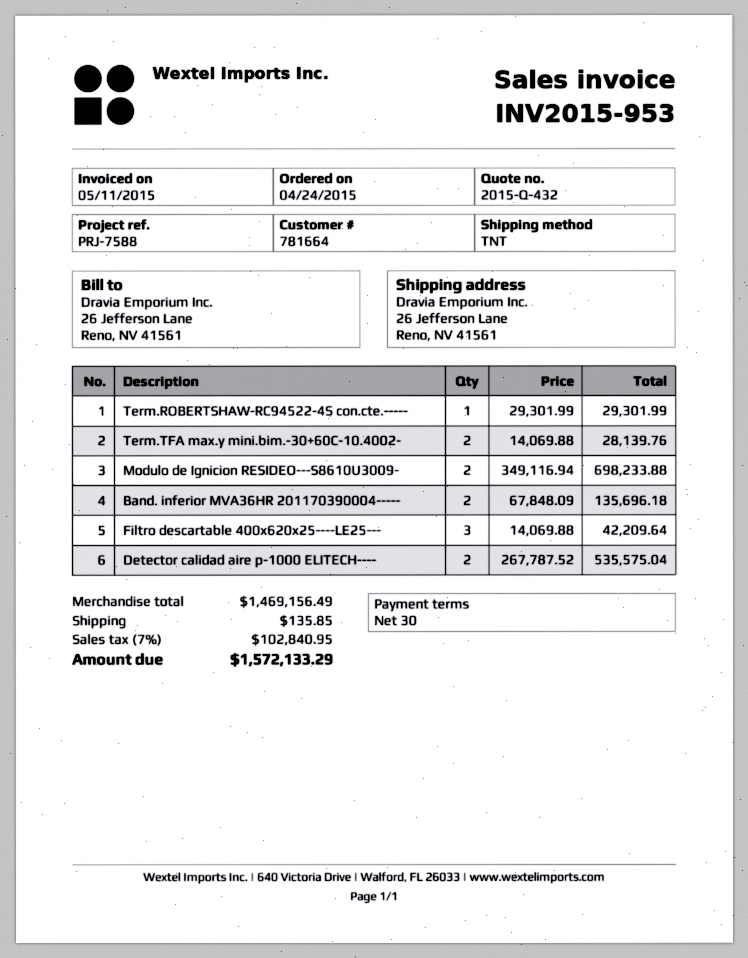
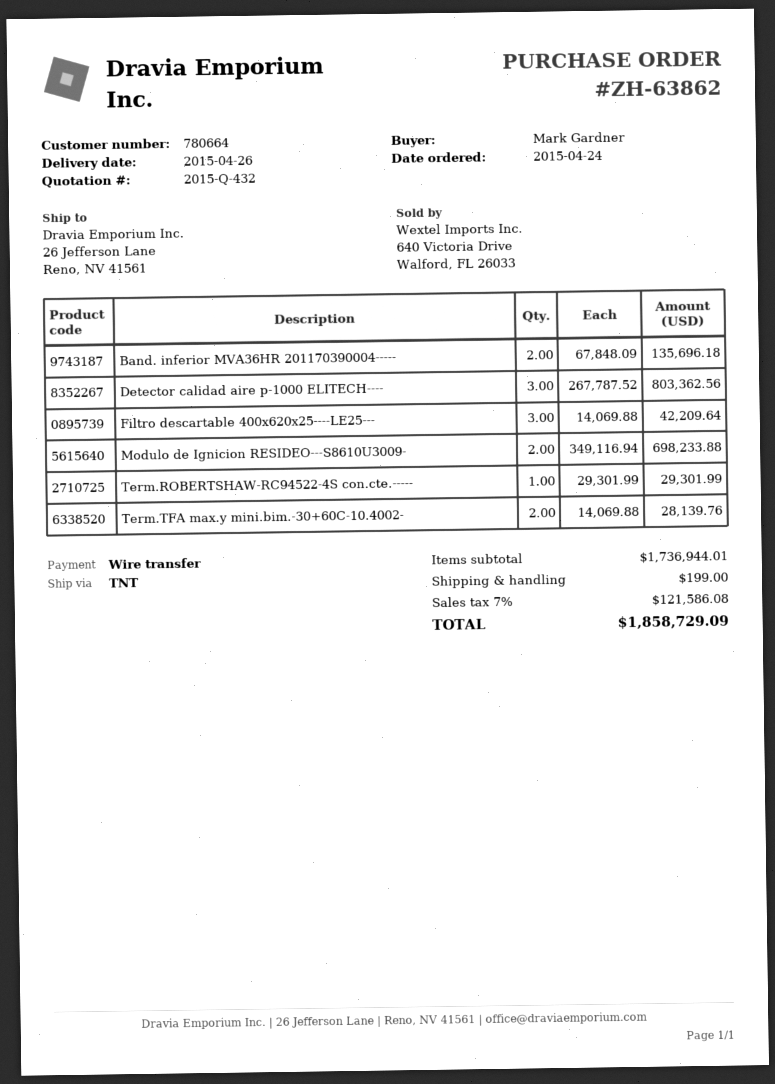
customer number: 781664 -> 780664
Detector calidad aire p-1000 ELITECH----: 2 x 267787.52 = 535575.04 -> 3 x 267787.52 = 803362.56
subtotal: 1469156.49 -> 1736944.01
shipping: 135.85 -> 199.00
tax: 7% = 102840.95 -> 7% = 121586.08
total: 1572133.29 -> 1858729.09

